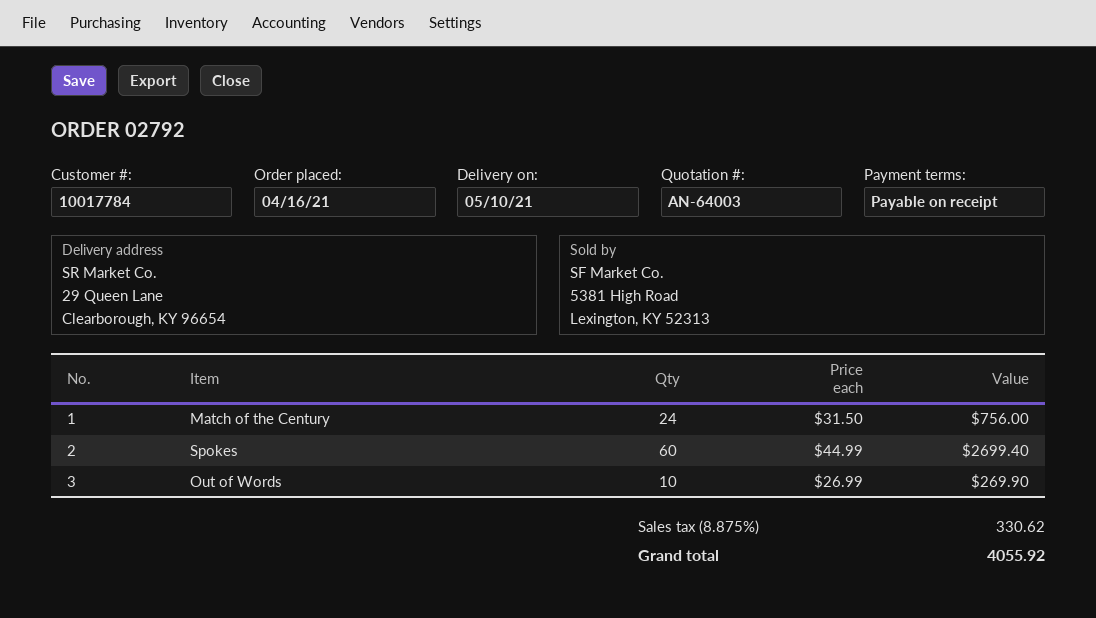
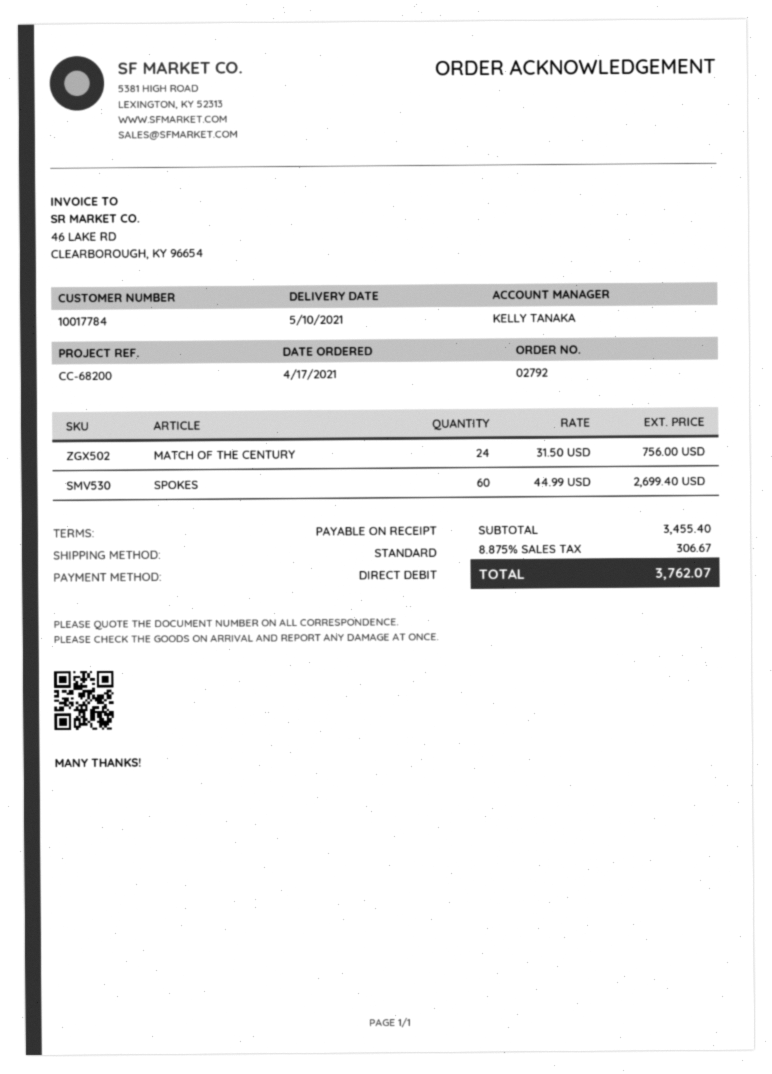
order date: 2021-04-16 -> 2021-04-17
Out of Words: 10 x 26.99 = 269.90 -> none
tax: 8.875% = 330.62 -> 8.875% = 306.67
total: 4055.92 -> 3762.07

